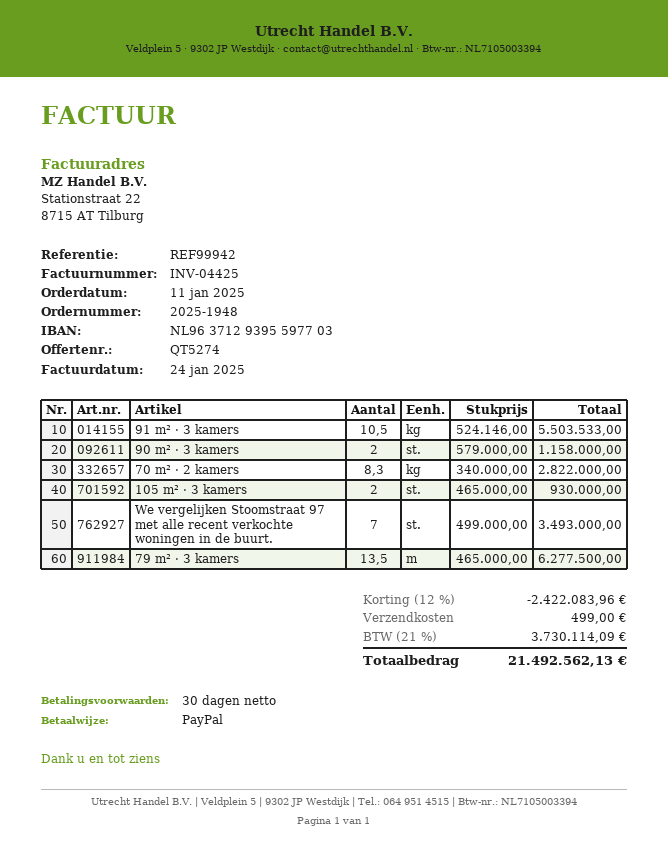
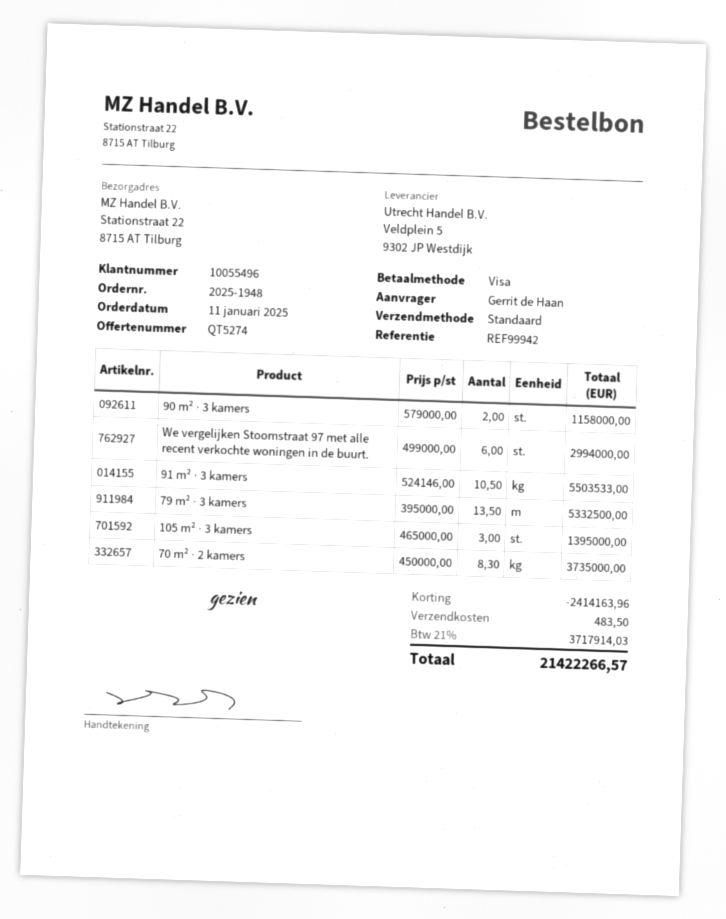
payment method: PayPal -> Visa
70 m² · 2 kamers: 8.3 x 340000.00 = 2822000.00 -> 8.3 x 450000.00 = 3735000.00
105 m² · 3 kamers: 2 x 465000.00 = 930000.00 -> 3 x 465000.00 = 1395000.00
We vergelijken Stoomstraat 97 met alle recent verkochte woningen in de buurt.: 7 x 499000.00 = 3493000.00 -> 6 x 499000.00 = 2994000.00
79 m² · 3 kamers: 13.5 x 465000.00 = 6277500.00 -> 13.5 x 395000.00 = 5332500.00
discount: 2422083.96 -> 2414163.96
shipping: 499.00 -> 483.50
tax: 21% = 3730114.09 -> 21% = 3717914.03
total: 21492562.13 -> 21422266.57

